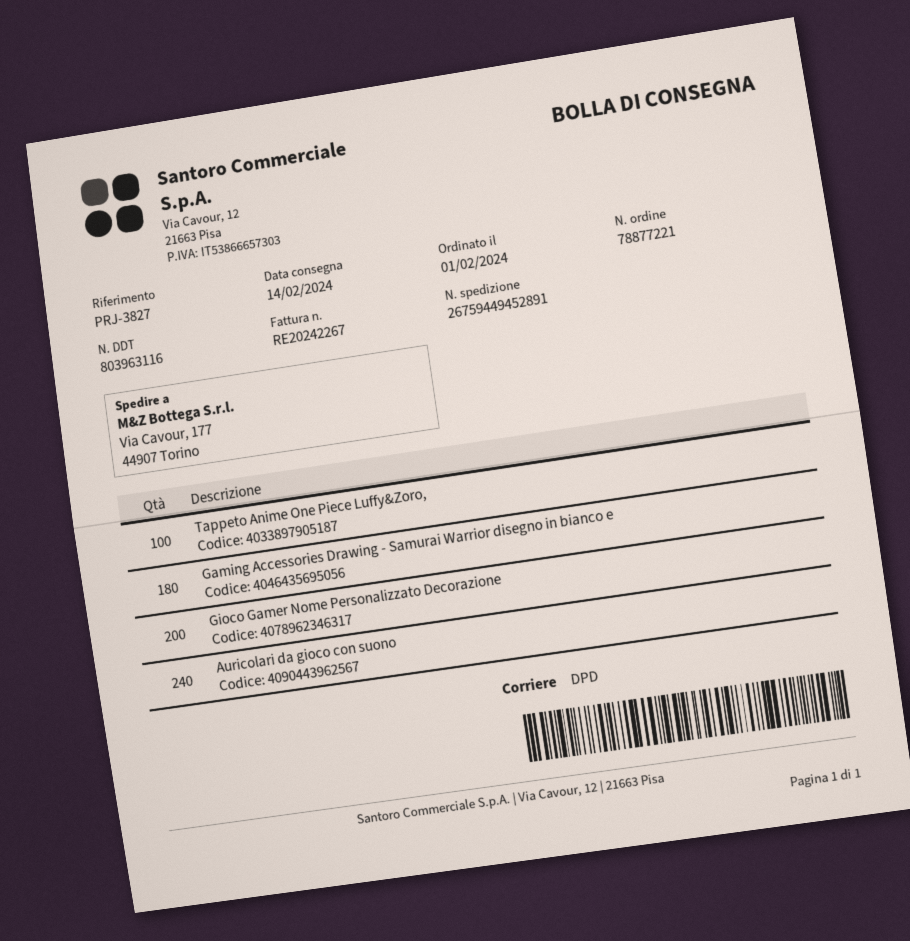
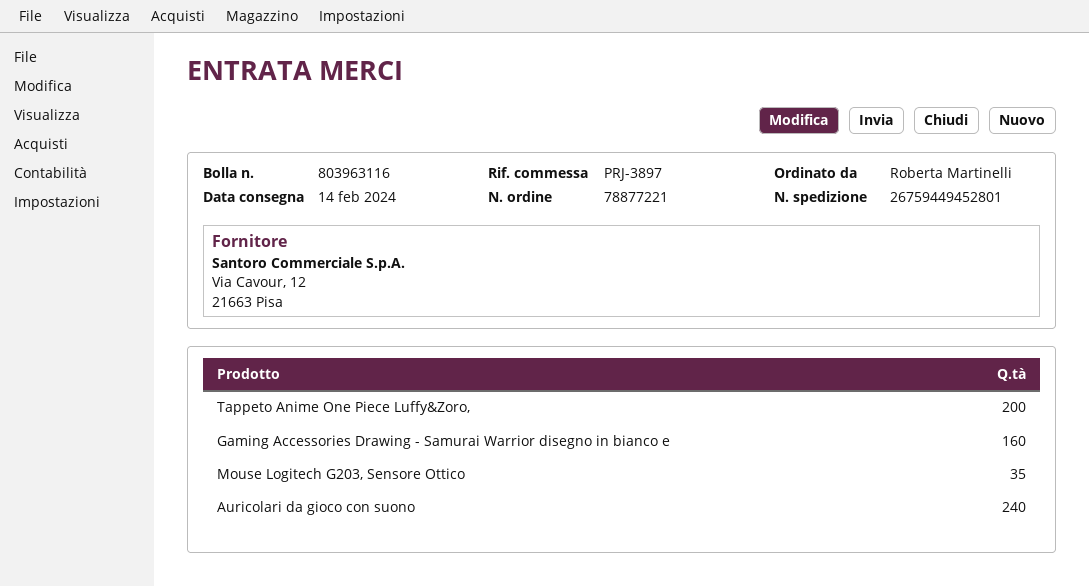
reference: PRJ-3827 -> PRJ-3897
tracking number: 26759449452891 -> 26759449452801
Tappeto Anime One Piece Luffy&Zoro,: 100 -> 200
Gaming Accessories Drawing - Samurai Warrior disegno in bianco e: 180 -> 160
Gioco Gamer Nome Personalizzato Decorazione: 200 -> none
Mouse Logitech G203, Sensore Ottico: none -> 35

